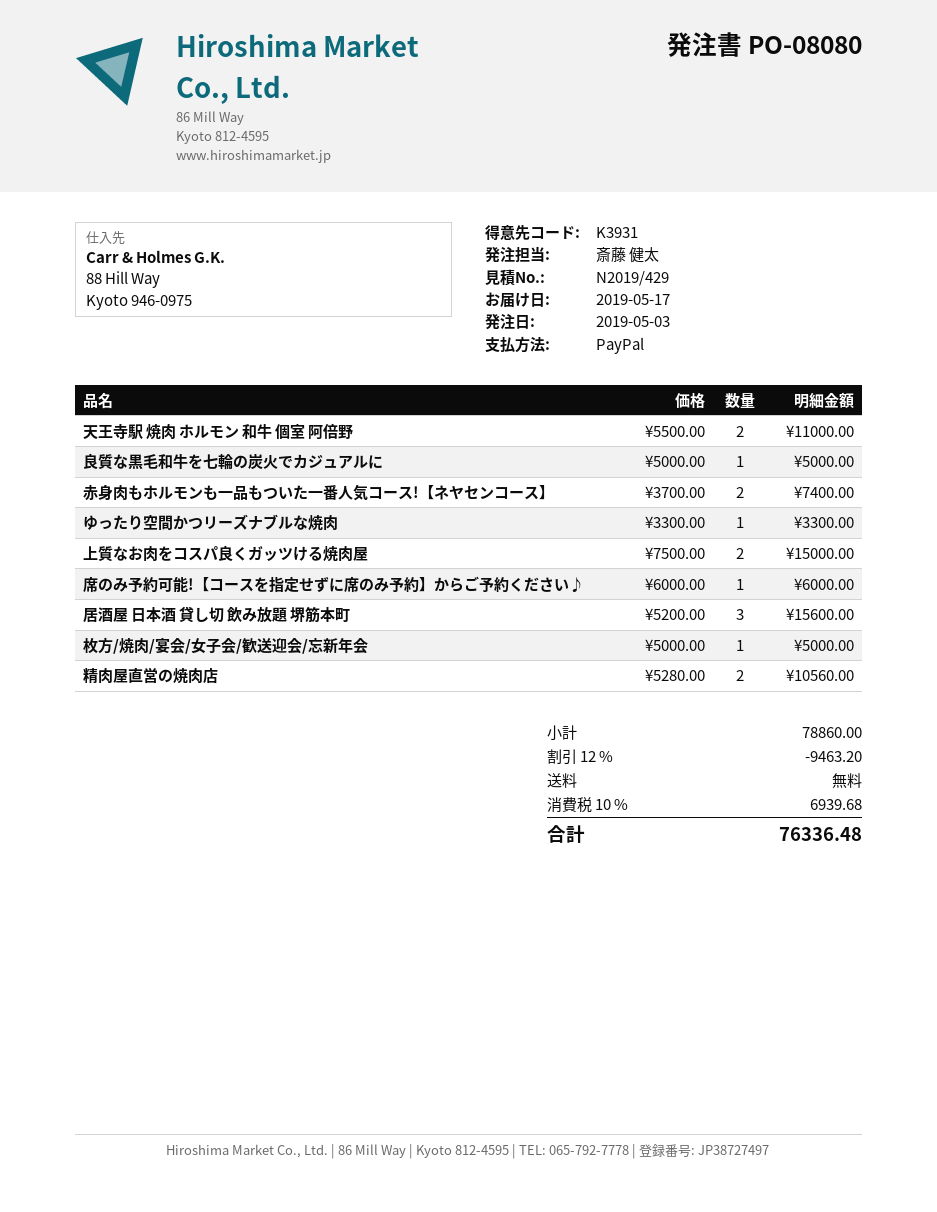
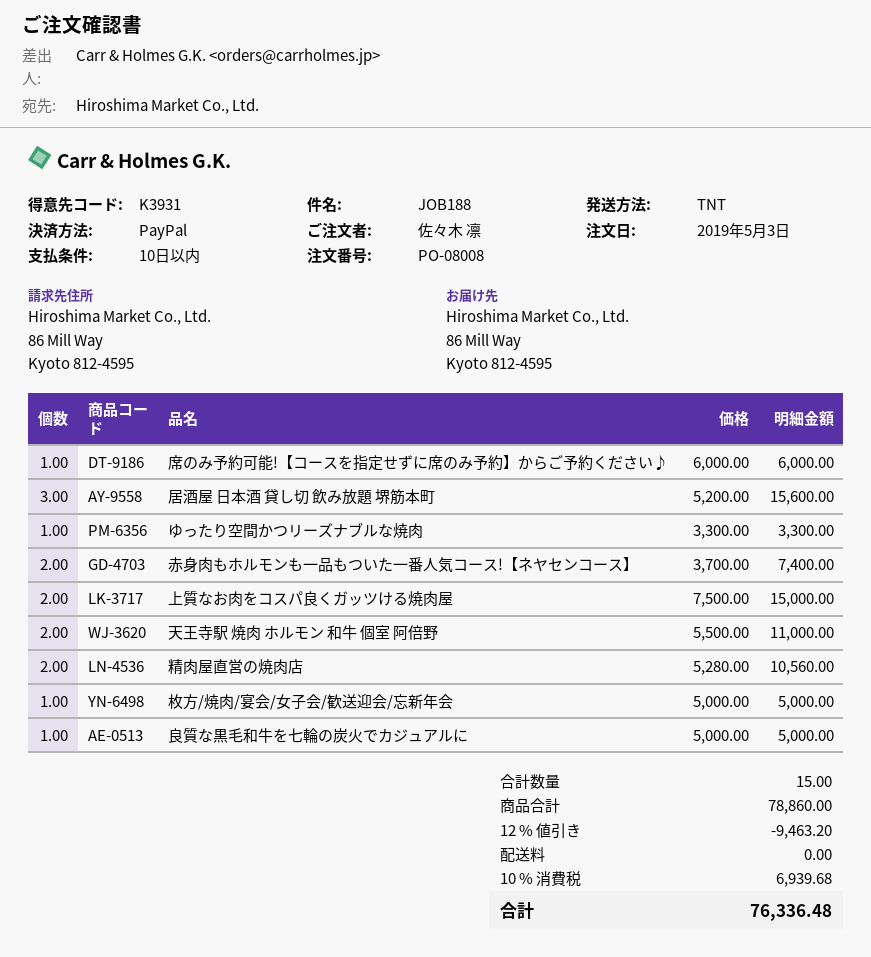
order number: PO-08080 -> PO-08008
ordered by: 斎藤 健太 -> 佐々木 凛

